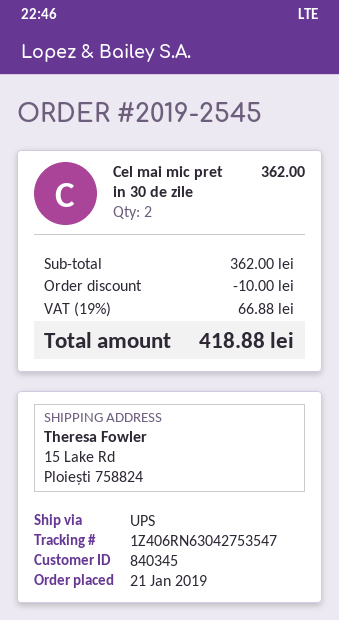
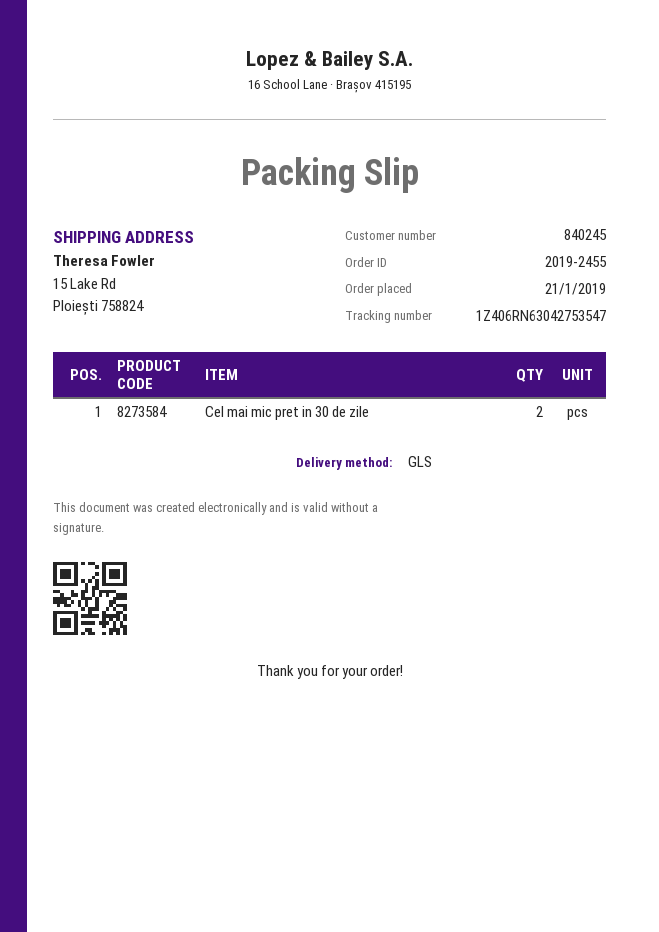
order number: 2019-2545 -> 2019-2455
customer number: 840345 -> 840245
shipping method: UPS -> GLS

